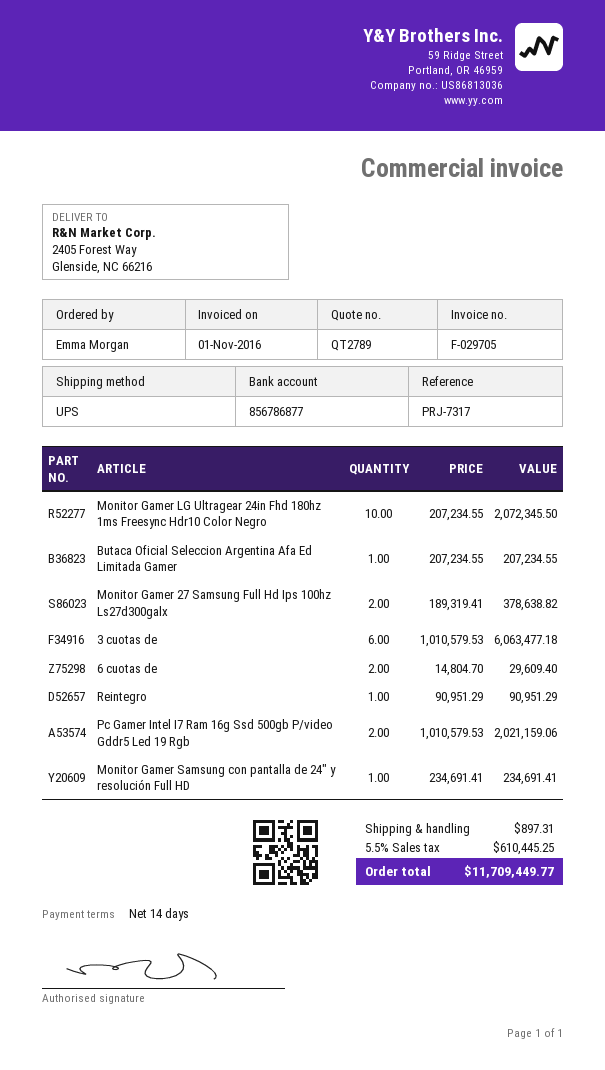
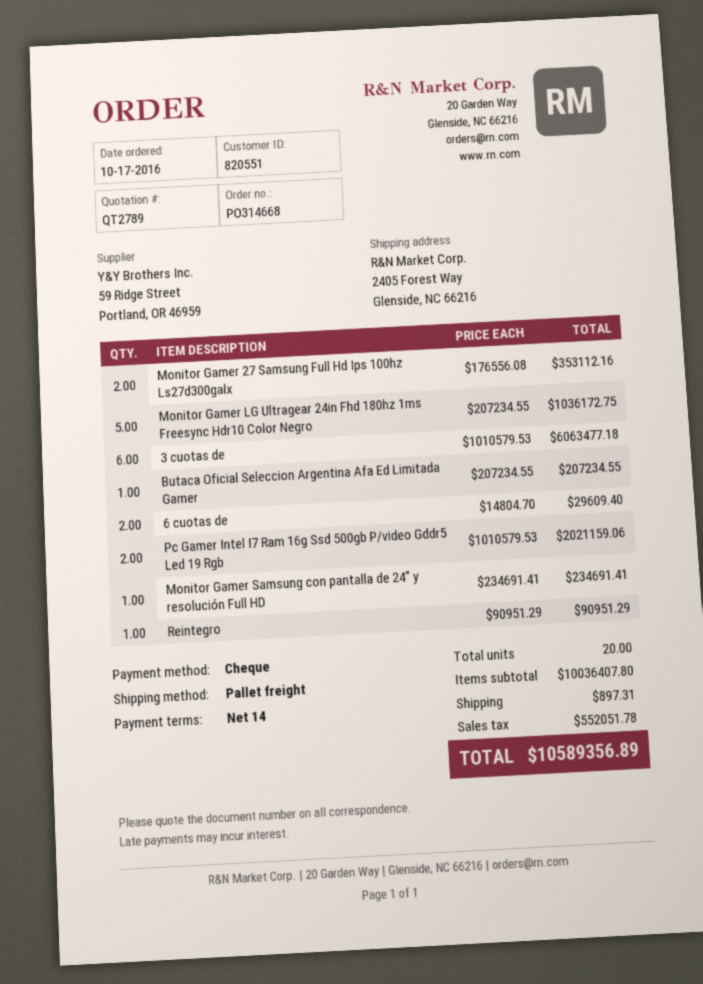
shipping method: UPS -> pallet freight
Monitor Gamer LG Ultragear 24in Fhd 180hz 1ms Freesync Hdr10 Color Negro: 10 x 207234.55 = 2072345.50 -> 5 x 207234.55 = 1036172.75
Monitor Gamer 27 Samsung Full Hd Ips 100hz Ls27d300galx: 2 x 189319.41 = 378638.82 -> 2 x 176556.08 = 353112.16
tax: 610445.25 -> 552051.78
total: 11709449.77 -> 10589356.89

